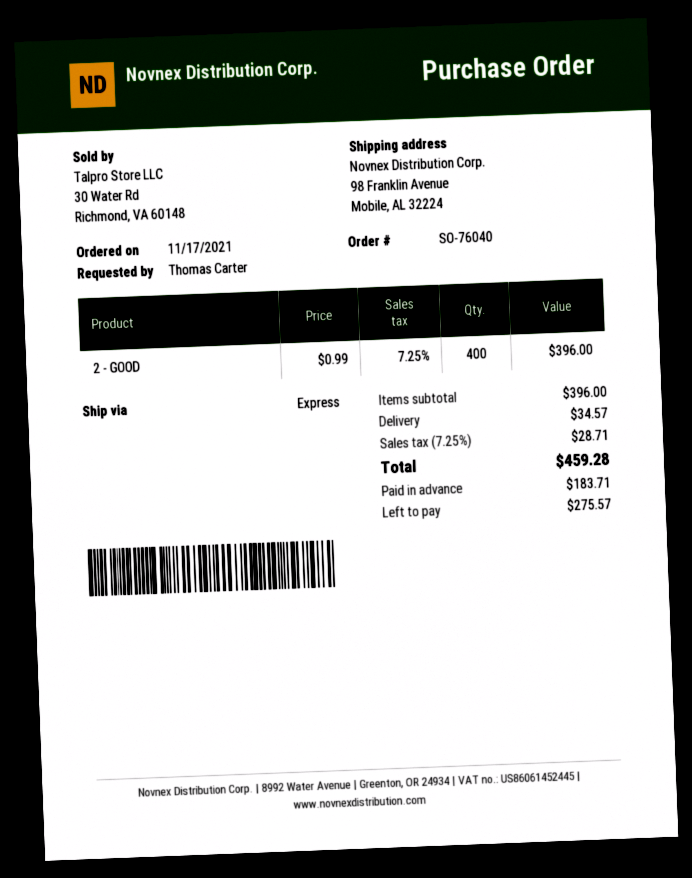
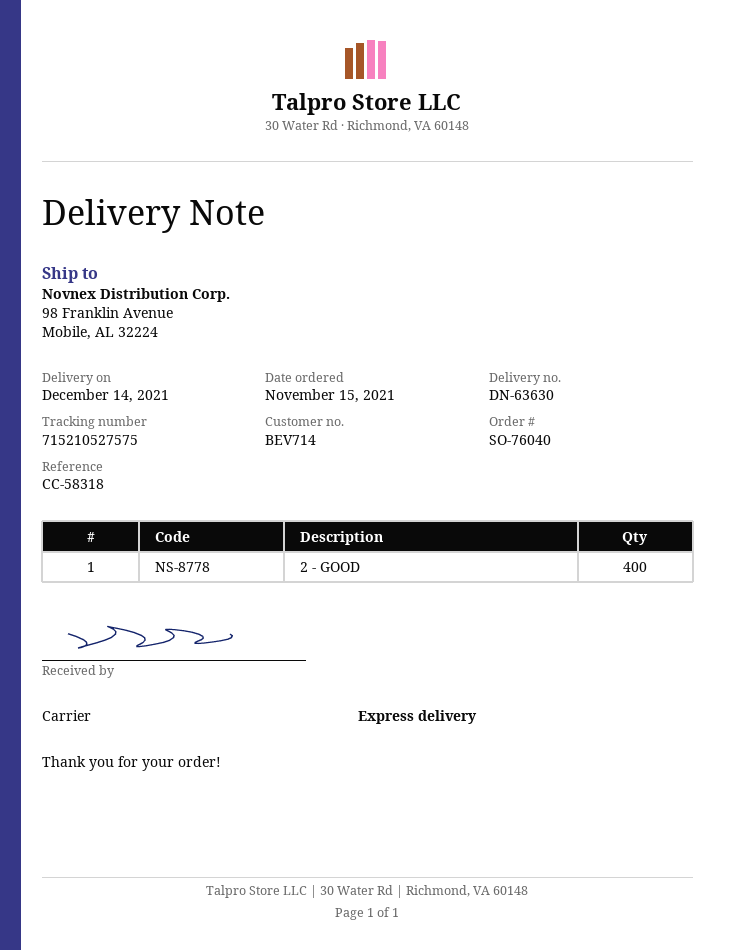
order date: 2021-11-17 -> 2021-11-15

